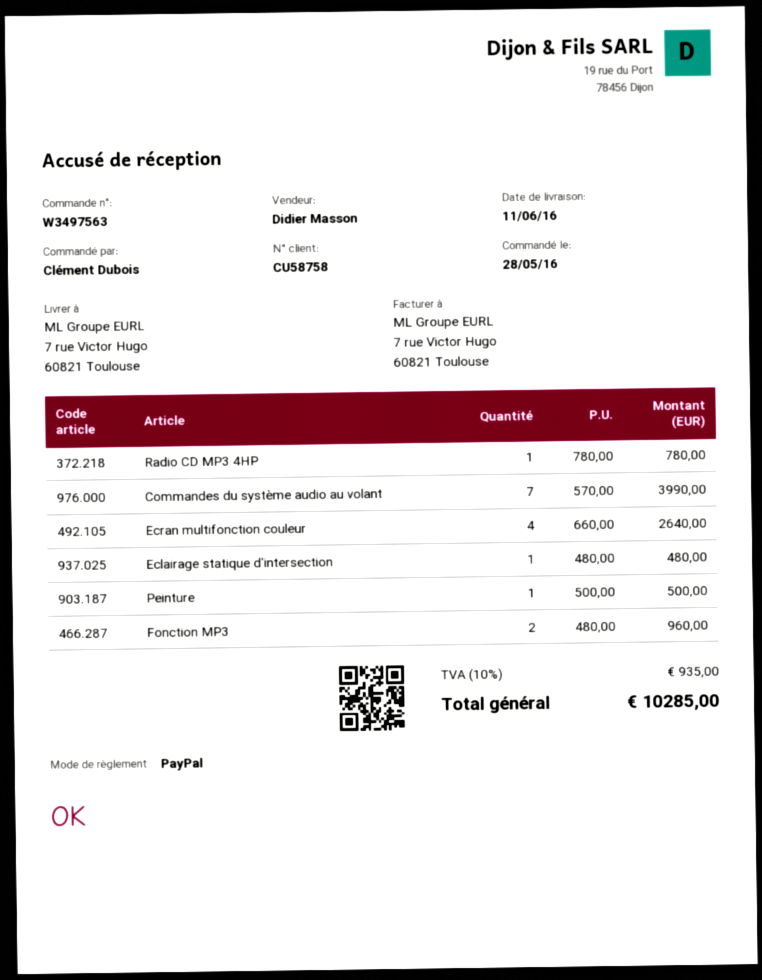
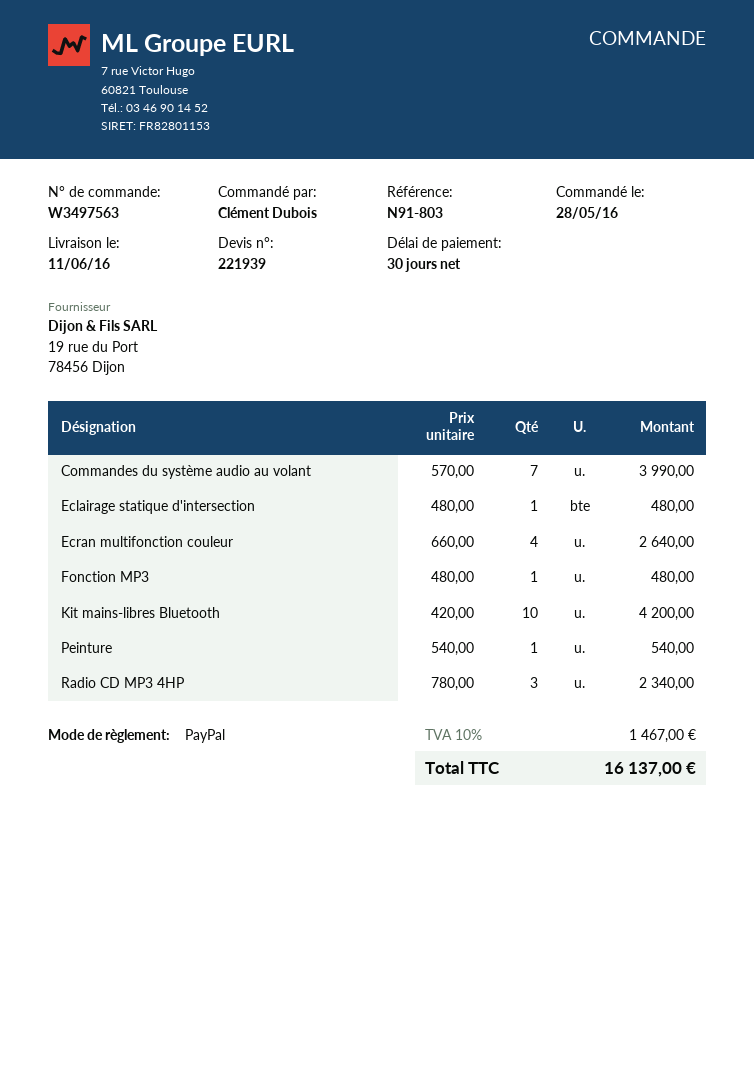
Radio CD MP3 4HP: 1 x 780.00 = 780.00 -> 3 x 780.00 = 2340.00
Peinture: 1 x 500.00 = 500.00 -> 1 x 540.00 = 540.00
Fonction MP3: 2 x 480.00 = 960.00 -> 1 x 480.00 = 480.00
Kit mains-libres Bluetooth: none -> 10 x 420.00 = 4200.00
tax: 10% = 935.00 -> 10% = 1467.00
total: 10285.00 -> 16137.00

